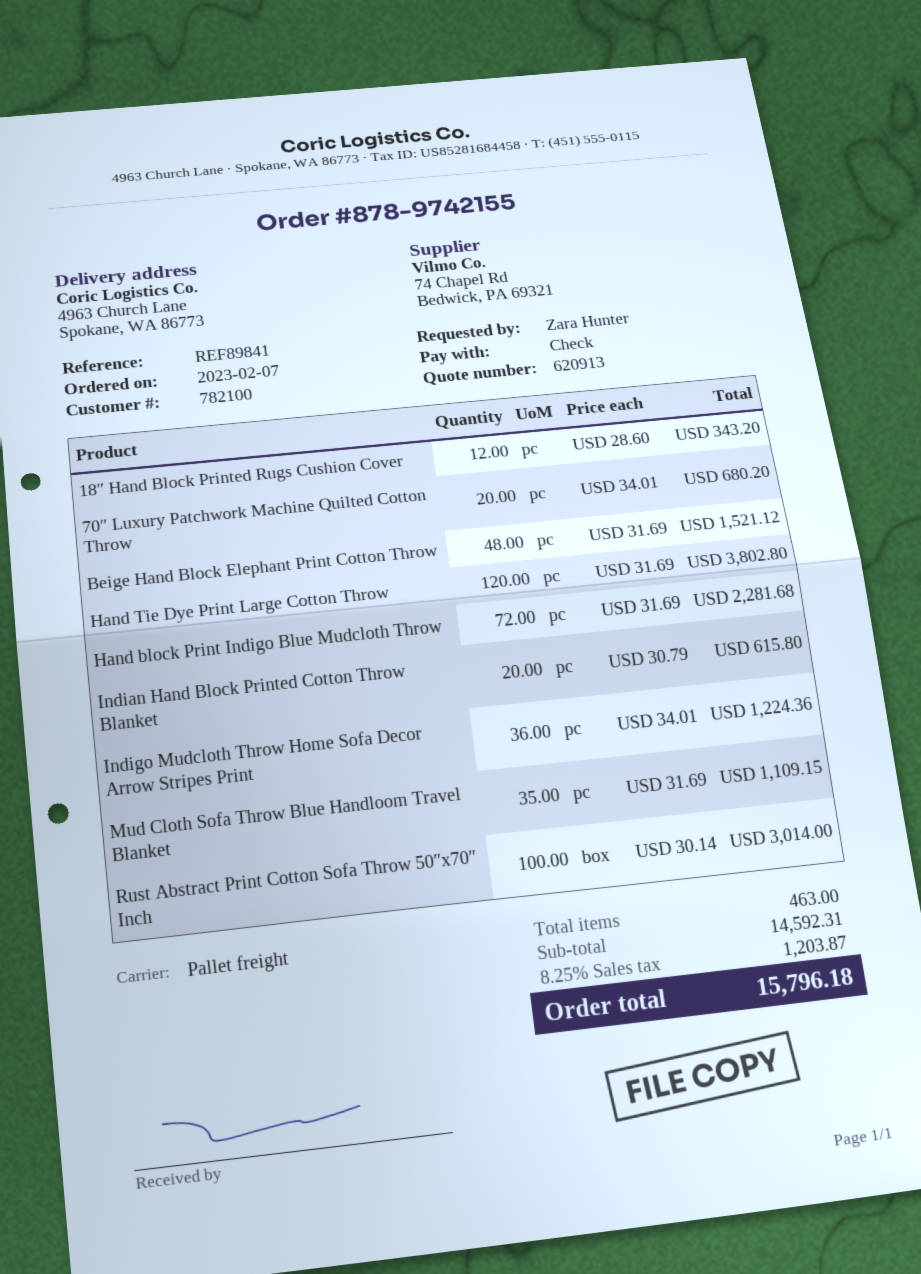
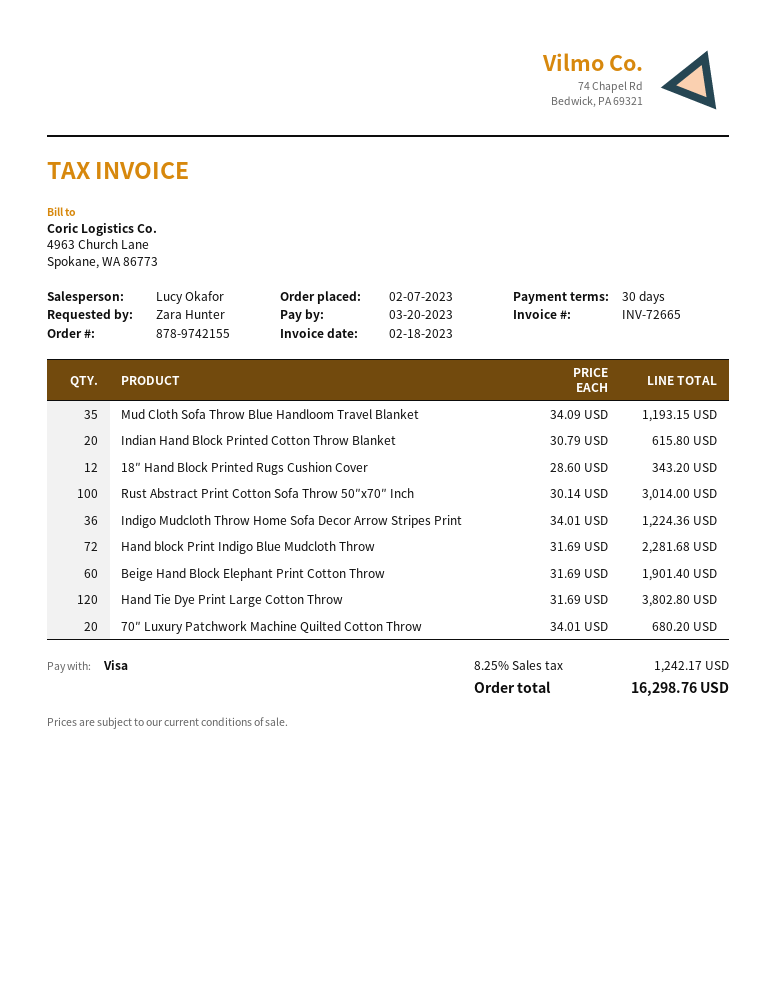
payment method: cheque -> Visa
Beige Hand Block Elephant Print Cotton Throw: 48 x 31.69 = 1521.12 -> 60 x 31.69 = 1901.40
Mud Cloth Sofa Throw Blue Handloom Travel Blanket: 35 x 31.69 = 1109.15 -> 35 x 34.09 = 1193.15
tax: 8.25% = 1203.87 -> 8.25% = 1242.17
total: 15796.18 -> 16298.76

